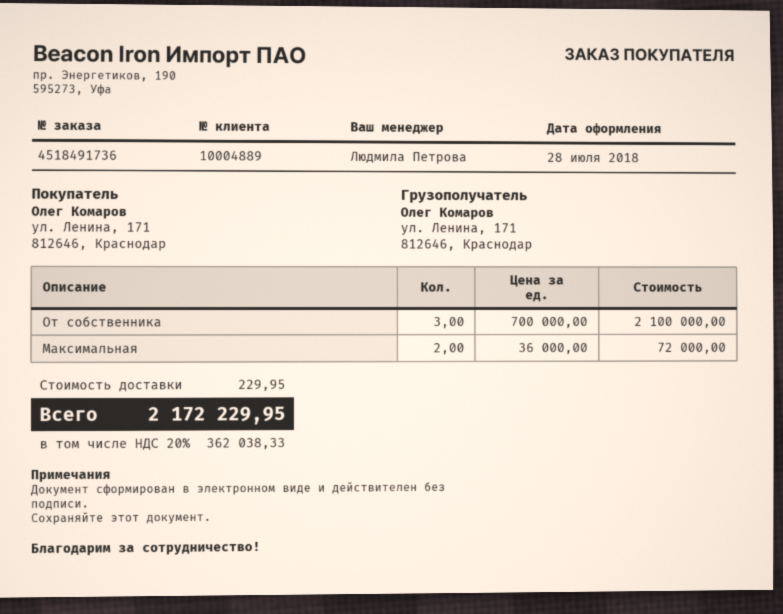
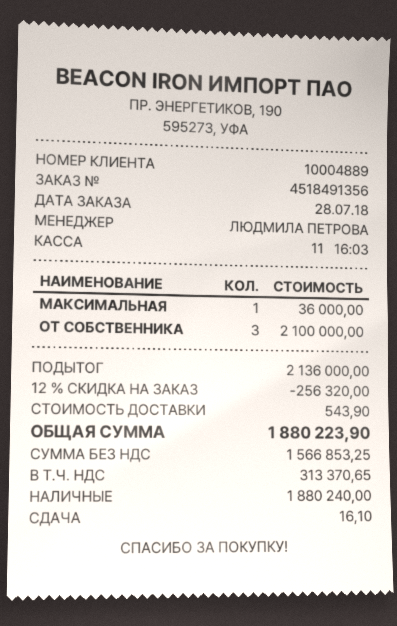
order number: 4518491736 -> 4518491356
Максимальная: 2 for 72000.00 -> 1 for 36000.00
discount: none -> 12% = 256320.00
shipping: 229.95 -> 543.90
tax: 362038.33 -> 313370.65
total: 2172229.95 -> 1880223.90

